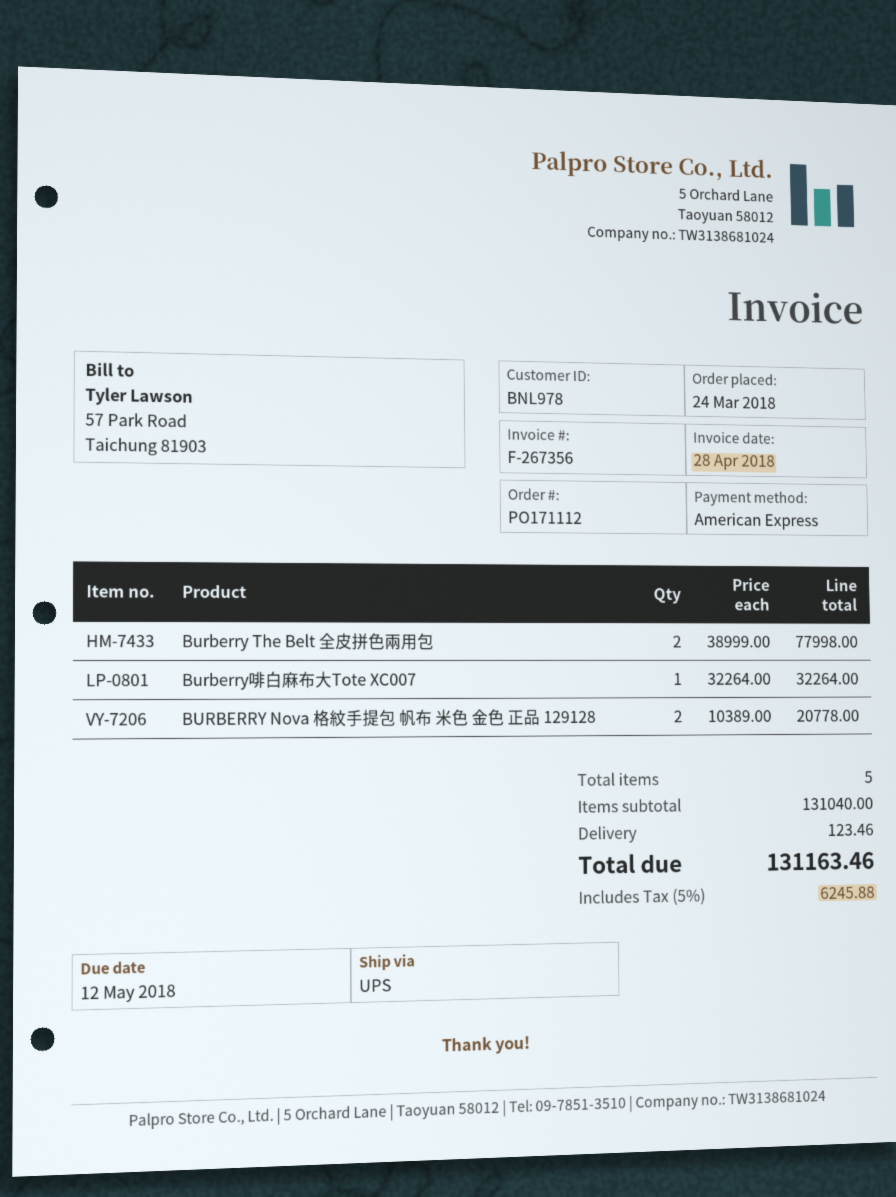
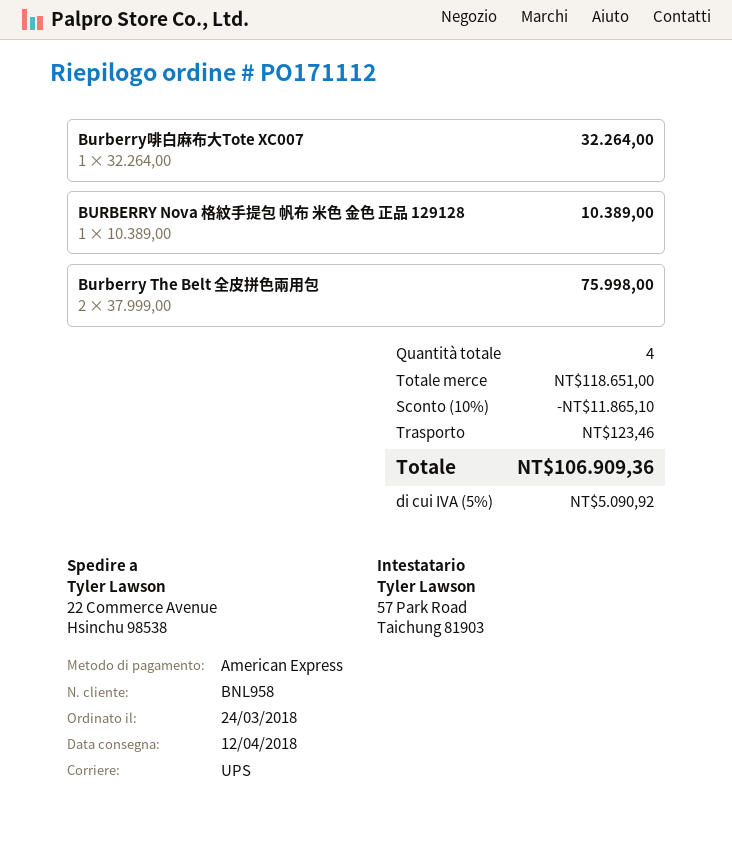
customer number: BNL978 -> BNL958
Burberry The Belt 全皮拼色兩用包: 2 x 38999.00 = 77998.00 -> 2 x 37999.00 = 75998.00
BURBERRY Nova 格紋手提包 帆布 米色 金色 正品 129128: 2 x 10389.00 = 20778.00 -> 1 x 10389.00 = 10389.00
total quantity: 5 -> 4
subtotal: 131040.00 -> 118651.00
discount: none -> 10% = 11865.10
tax: 5% = 6245.88 -> 5% = 5090.92
total: 131163.46 -> 106909.36

